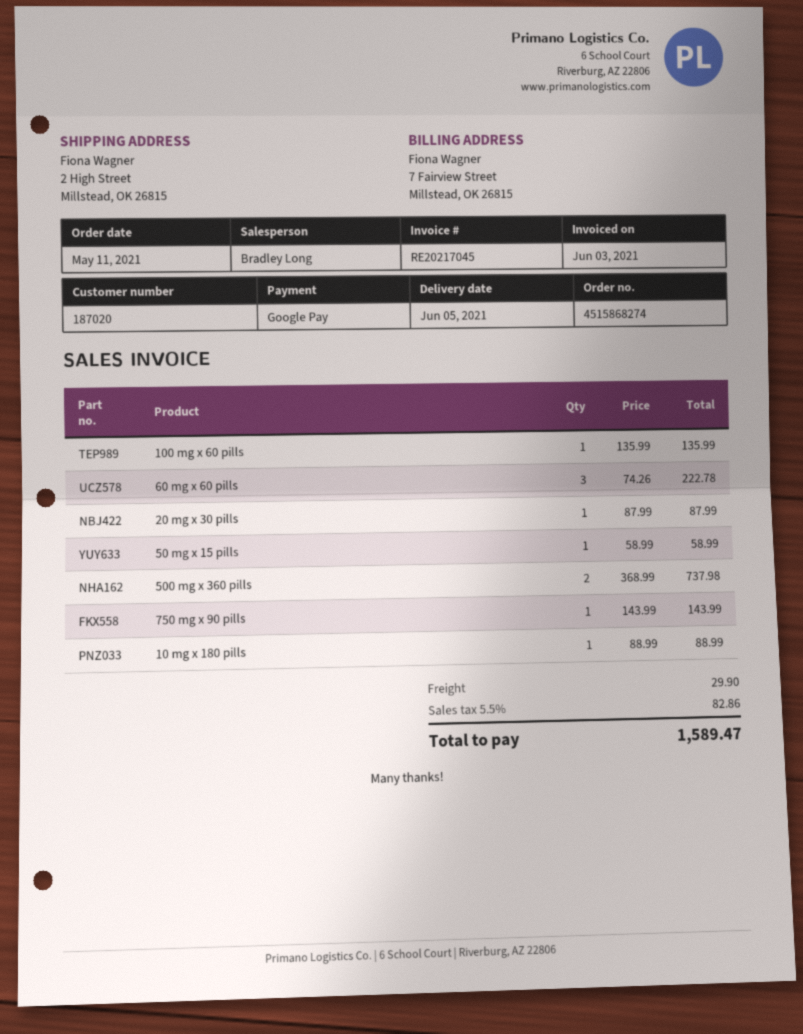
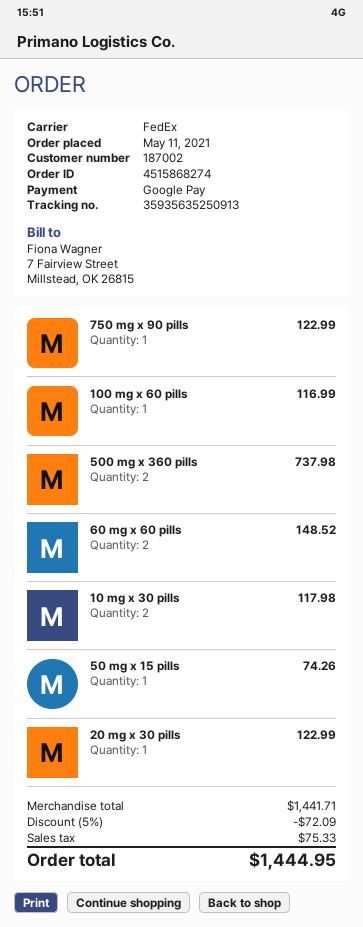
customer number: 187020 -> 187002
100 mg x 60 pills: 1 for 135.99 -> 1 for 116.99
60 mg x 60 pills: 3 for 222.78 -> 2 for 148.52
20 mg x 30 pills: 1 for 87.99 -> 1 for 122.99
50 mg x 15 pills: 1 for 58.99 -> 1 for 74.26
750 mg x 90 pills: 1 for 143.99 -> 1 for 122.99
10 mg x 180 pills: 1 for 88.99 -> none
10 mg x 30 pills: none -> 2 for 117.98
discount: none -> 5% = 72.09
shipping: 29.90 -> none
tax: 82.86 -> 75.33
total: 1589.47 -> 1444.95

